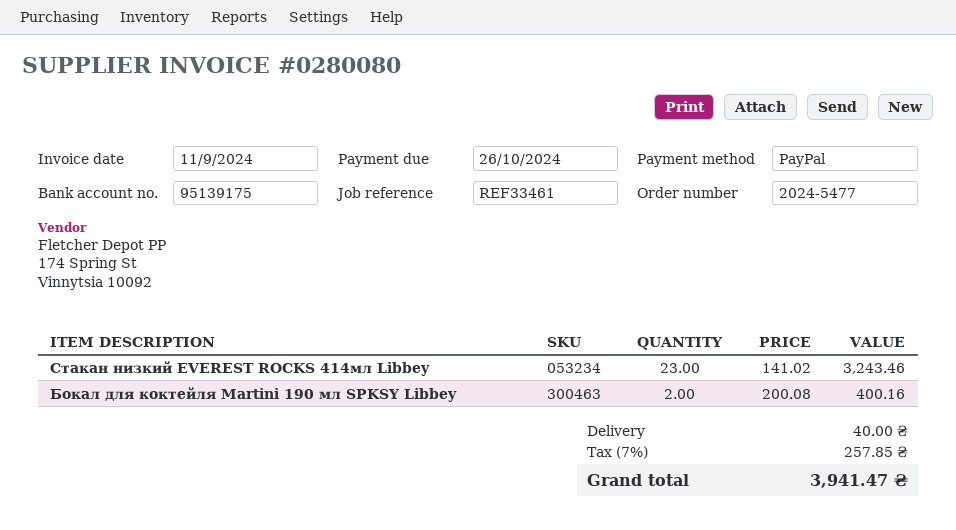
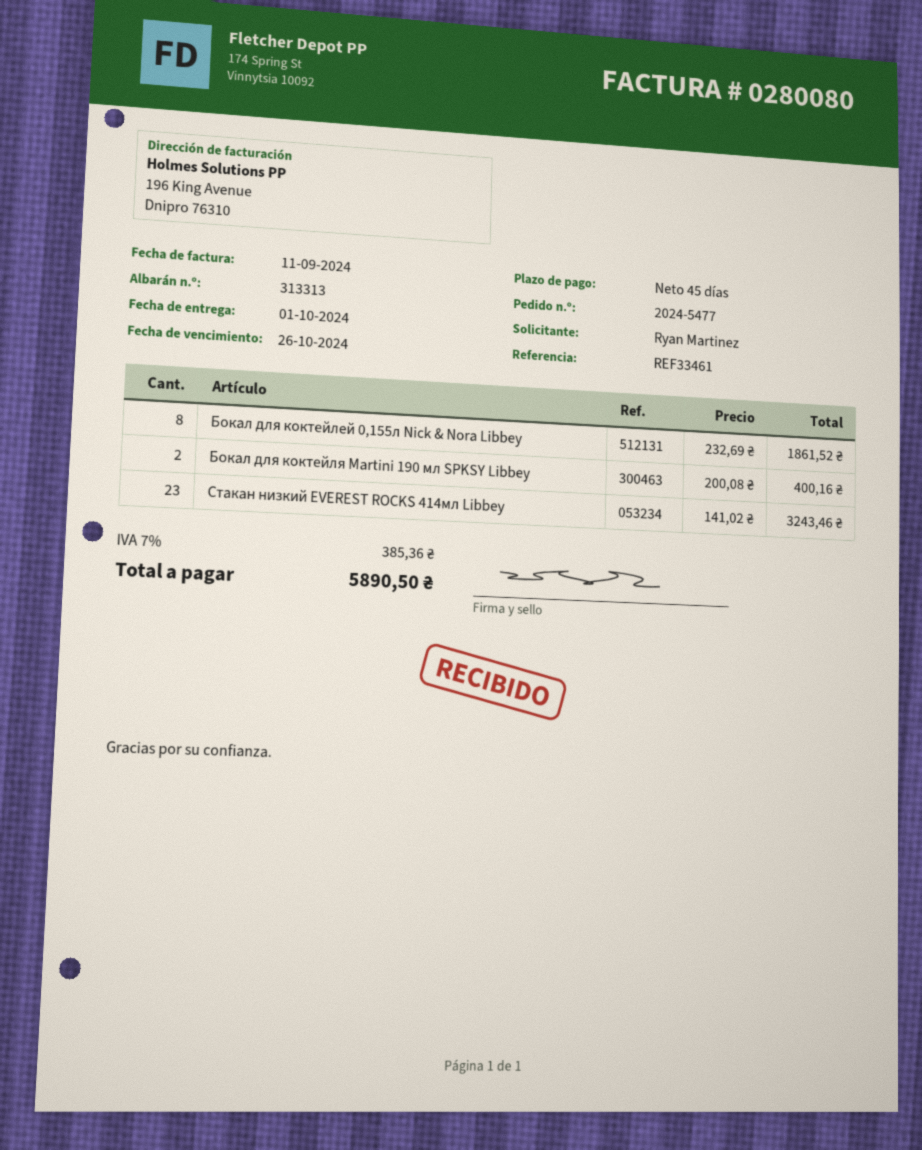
Бокал для коктейлей 0,155л Nick & Nora Libbey: none -> 8 x 232.69 = 1861.52
shipping: 40.00 -> none
tax: 7% = 257.85 -> 7% = 385.36
total: 3941.47 -> 5890.50

